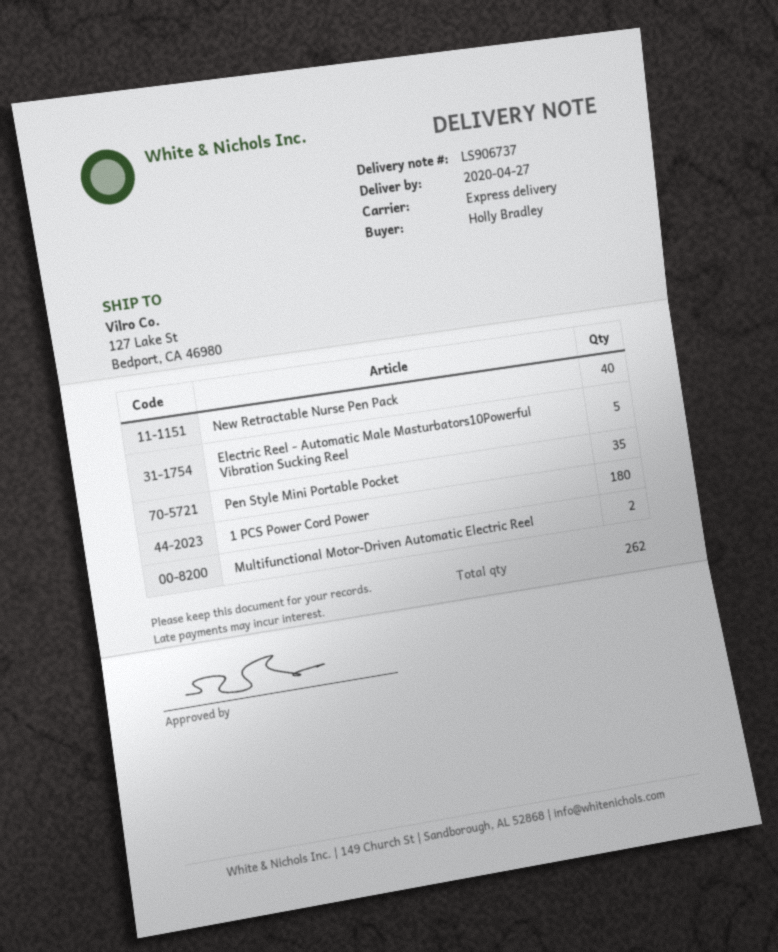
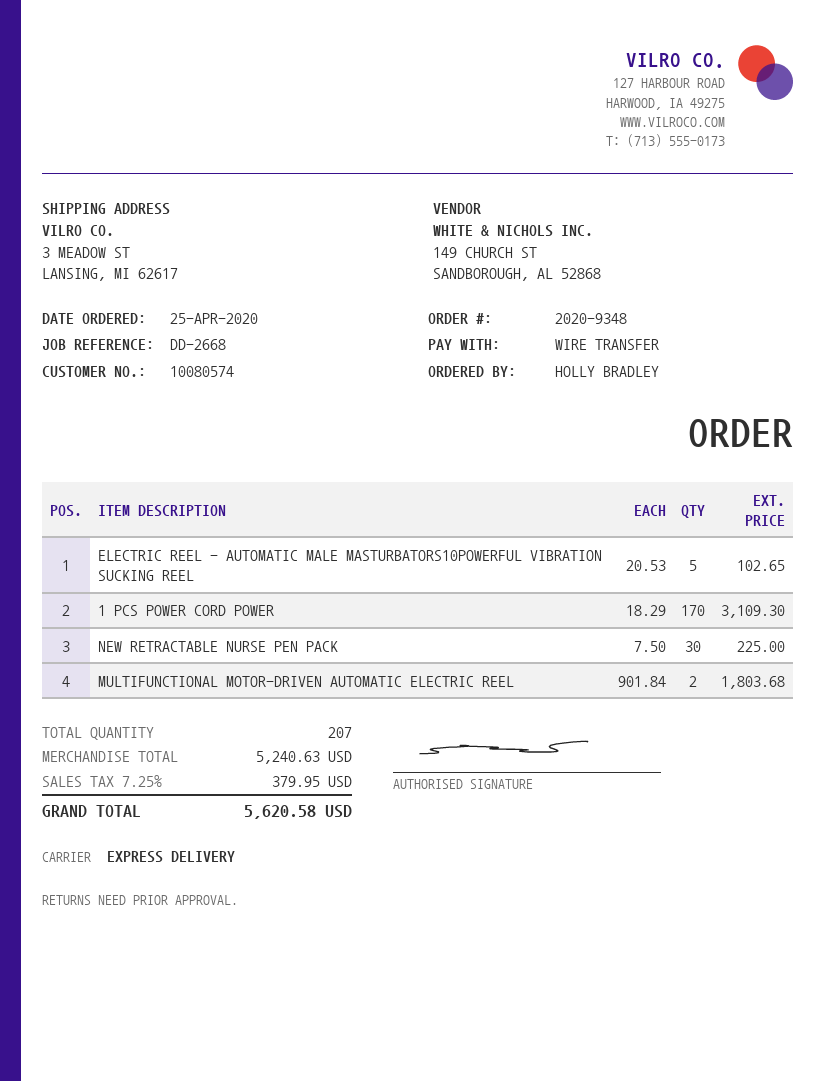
ship to: 127 Lake St, Bedport, CA 46980 -> 3 MEADOW ST, LANSING, MI 62617
New Retractable Nurse Pen Pack: 40 -> 30
Pen Style Mini Portable Pocket: 35 -> none
1 PCS Power Cord Power: 180 -> 170
total quantity: 262 -> 207

